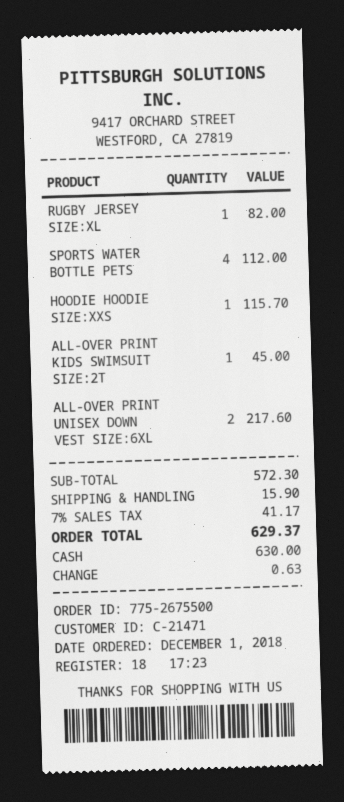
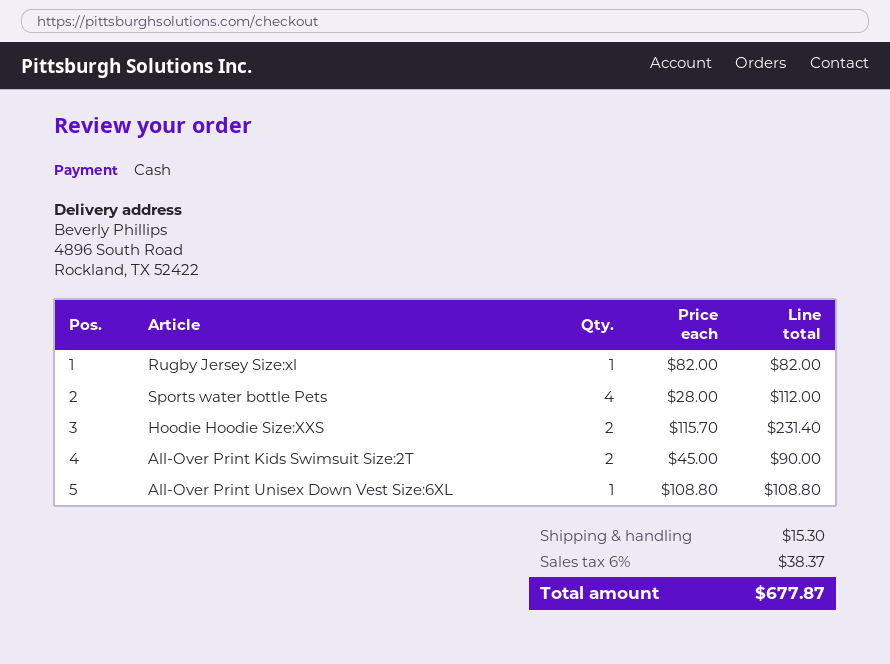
HOODIE HOODIE SIZE:XXS: 1 for 115.70 -> 2 for 231.40
ALL-OVER PRINT KIDS SWIMSUIT SIZE:2T: 1 for 45.00 -> 2 for 90.00
ALL-OVER PRINT UNISEX DOWN VEST SIZE:6XL: 2 for 217.60 -> 1 for 108.80
shipping: 15.90 -> 15.30
tax: 7% = 41.17 -> 6% = 38.37
total: 629.37 -> 677.87

